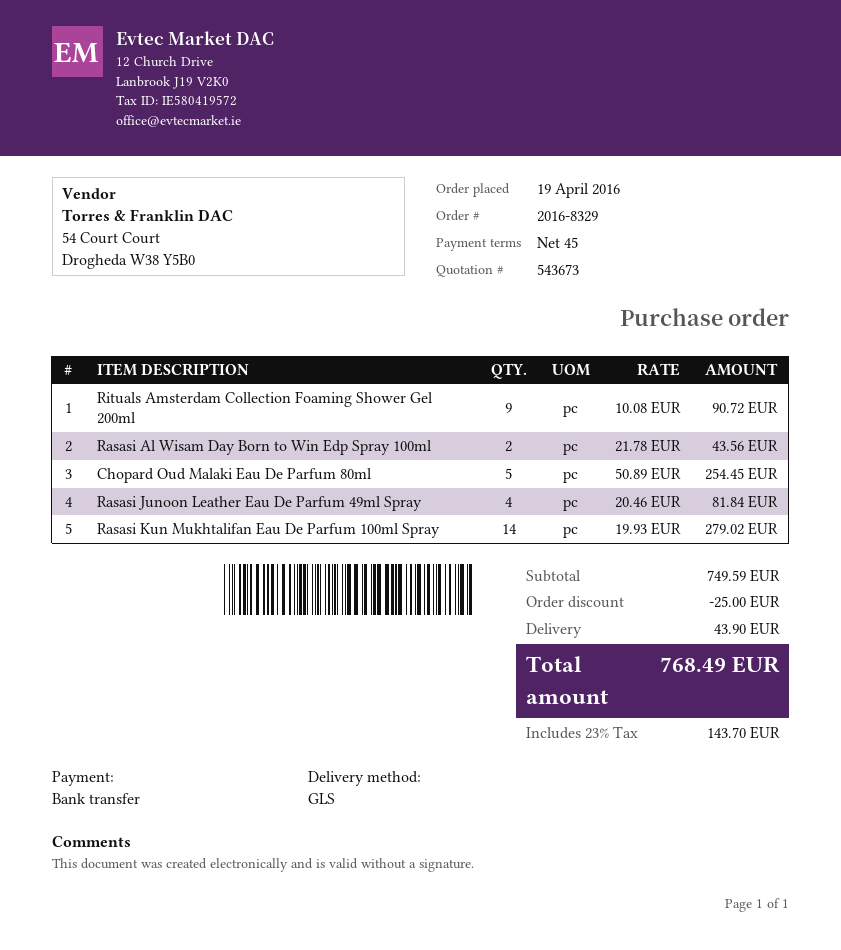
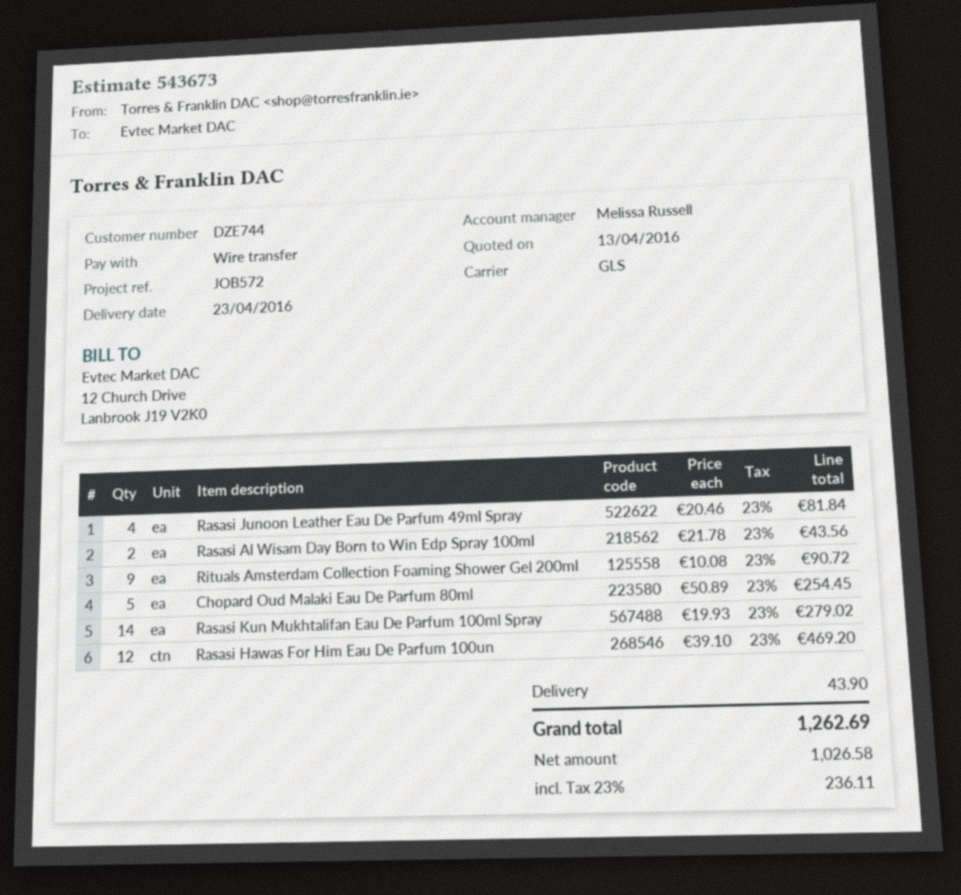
Rasasi Hawas For Him Eau De Parfum 100un: none -> 12 x 39.10 = 469.20
discount: 25.00 -> none
tax: 23% = 143.70 -> 23% = 236.11
total: 768.49 -> 1262.69

